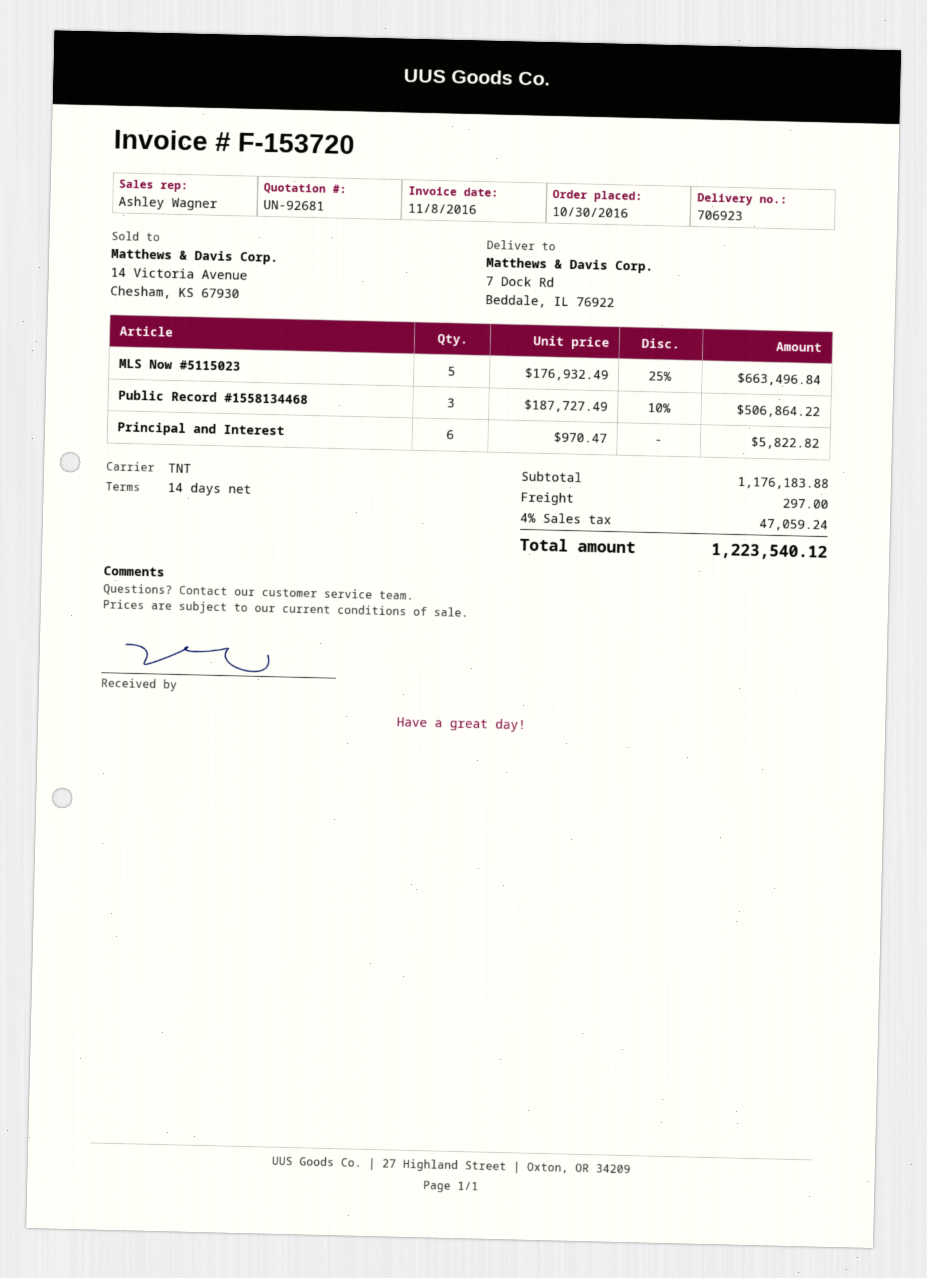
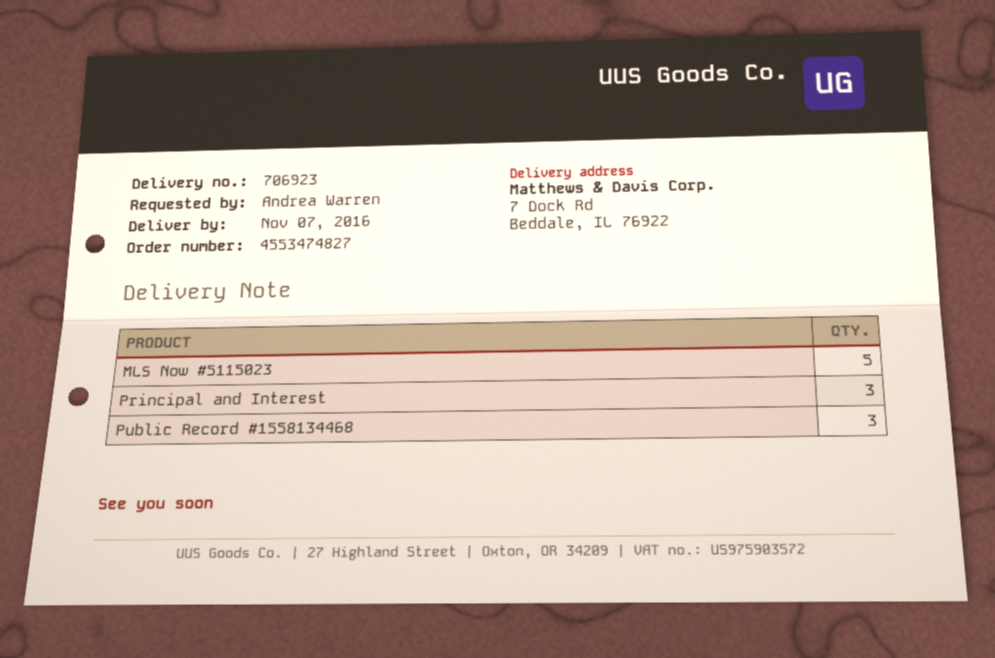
Principal and Interest: 6 -> 3

